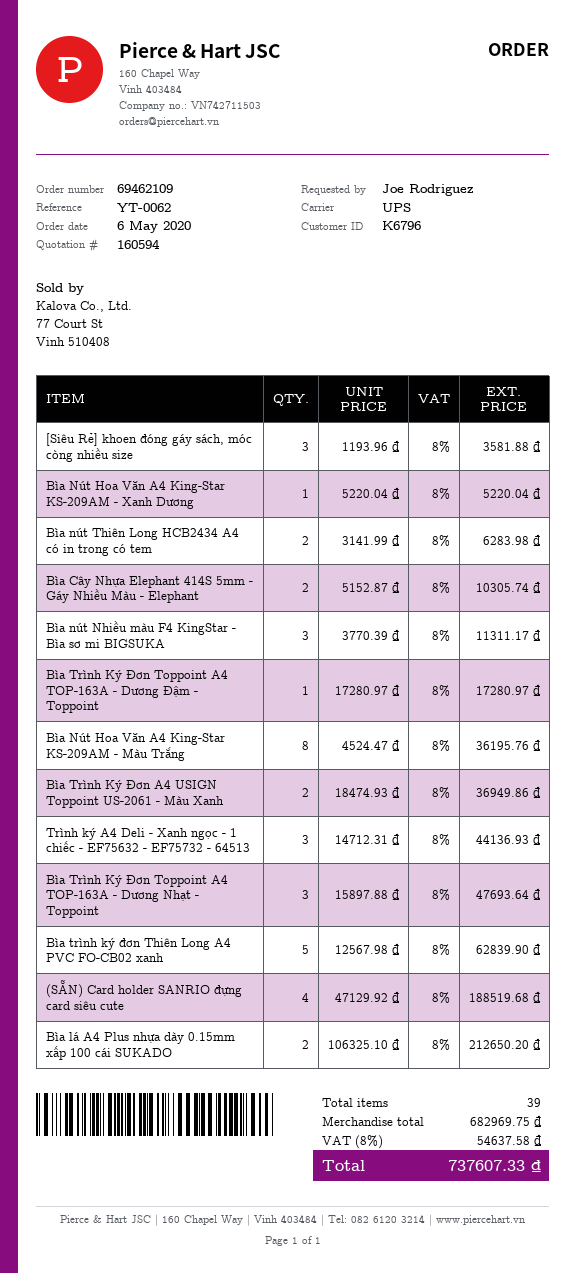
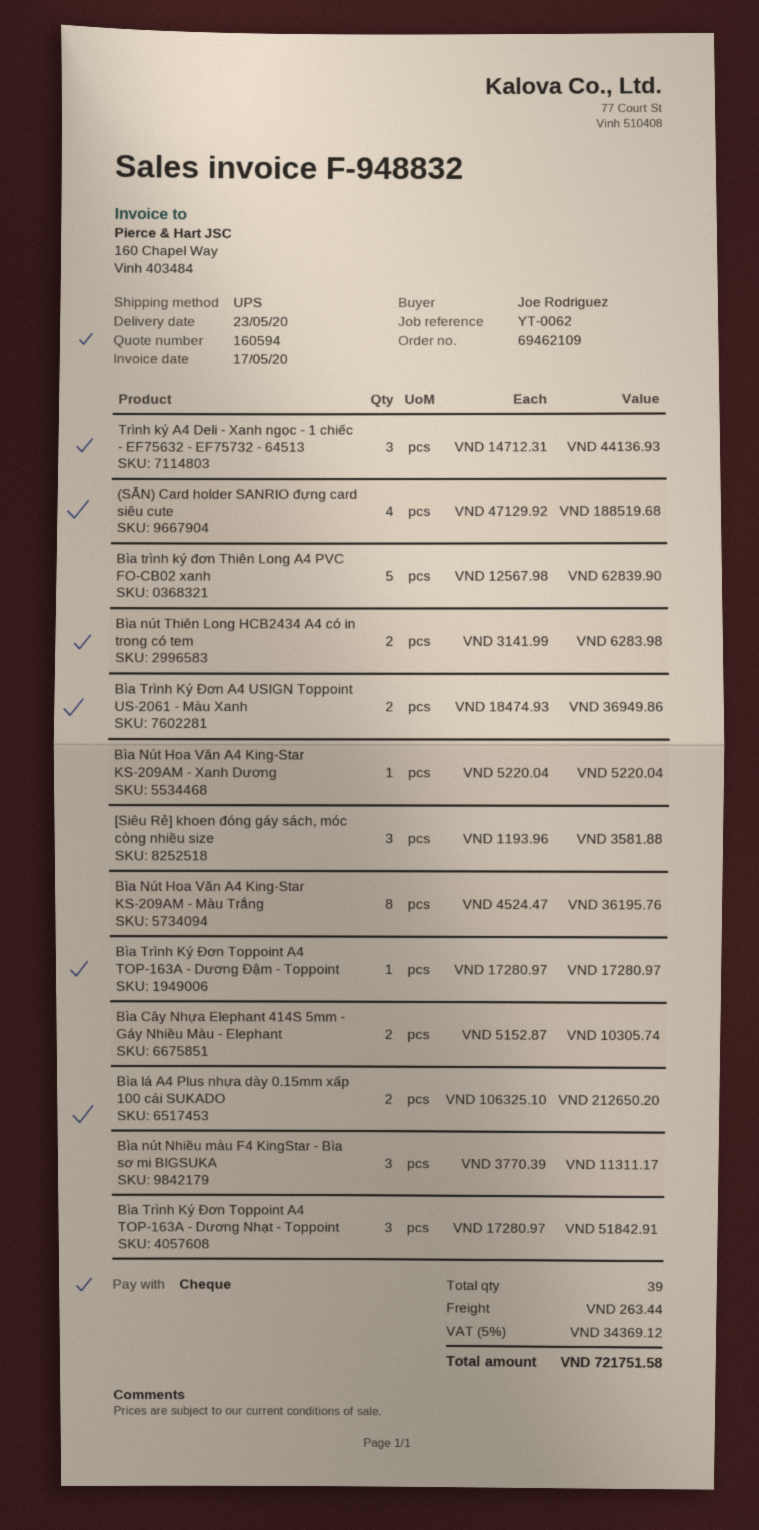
Bìa Trình Ký Đơn Toppoint A4 TOP-163A - Dương Nhạt - Toppoint: 3 x 15897.88 = 47693.64 -> 3 x 17280.97 = 51842.91
shipping: none -> 263.44
tax: 8% = 54637.58 -> 5% = 34369.12
total: 737607.33 -> 721751.58

